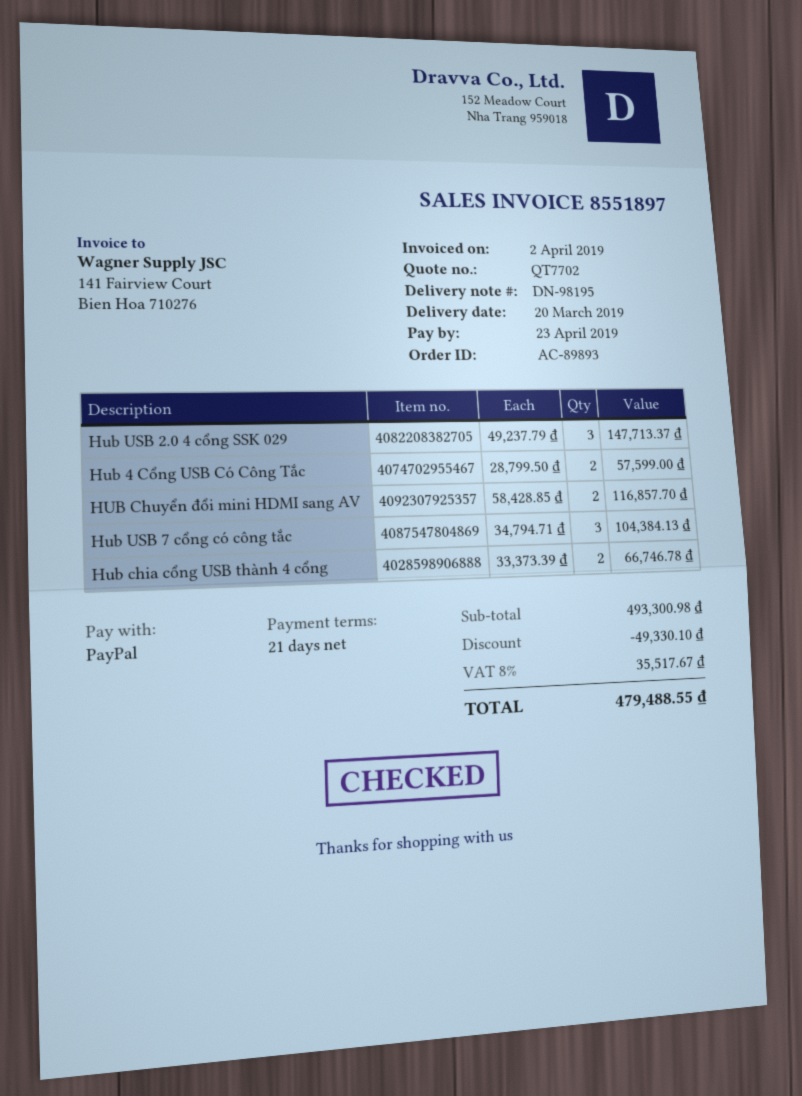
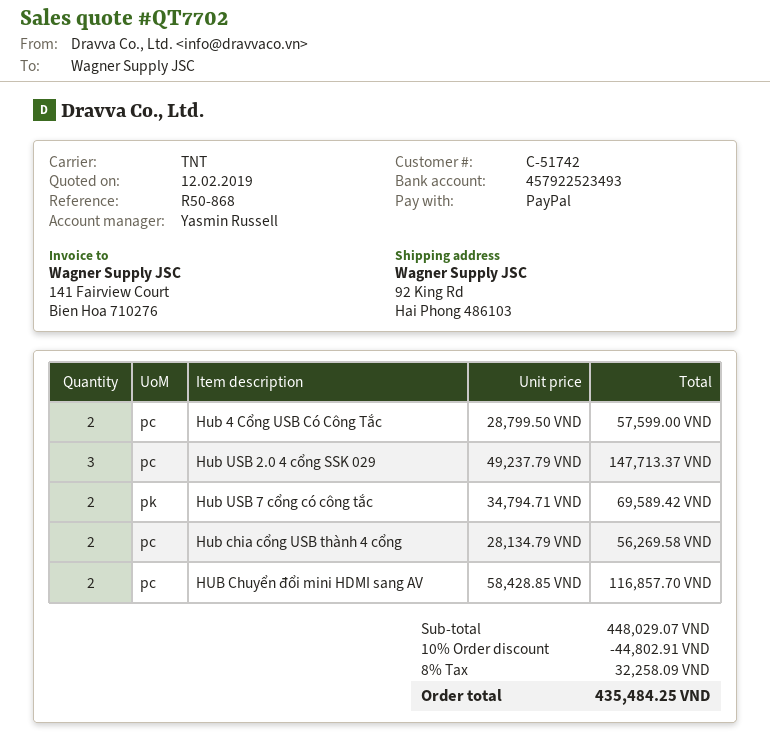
Hub USB 7 cổng có công tắc: 3 x 34794.71 = 104384.13 -> 2 x 34794.71 = 69589.42
Hub chia cổng USB thành 4 cổng: 2 x 33373.39 = 66746.78 -> 2 x 28134.79 = 56269.58
subtotal: 493300.98 -> 448029.07
discount: 49330.10 -> 44802.91
tax: 8% = 35517.67 -> 8% = 32258.09
total: 479488.55 -> 435484.25

